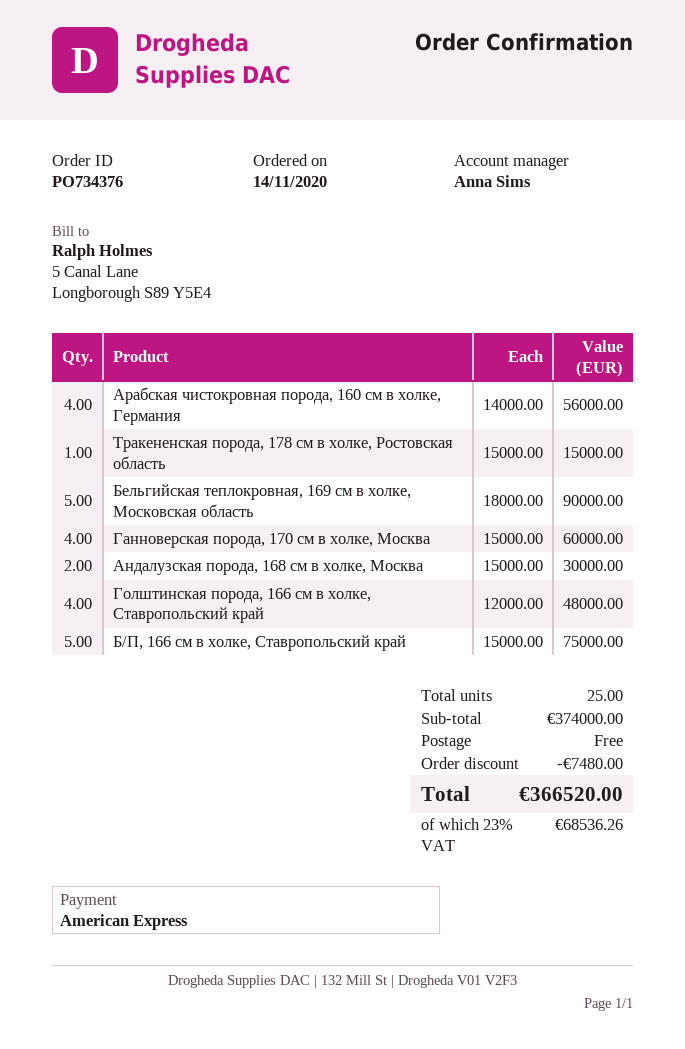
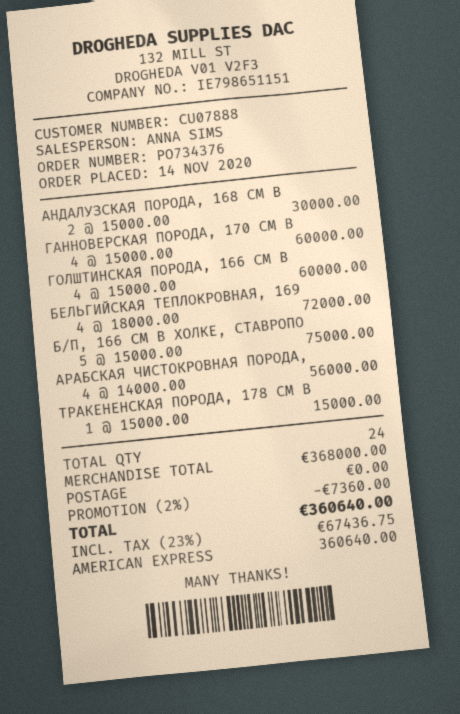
Бельгийская теплокровная, 169 см в холке, Московская область: 5 x 18000.00 = 90000.00 -> 4 x 18000.00 = 72000.00
Голштинская порода, 166 см в холке, Ставропольский край: 4 x 12000.00 = 48000.00 -> 4 x 15000.00 = 60000.00
total quantity: 25 -> 24
subtotal: 374000.00 -> 368000.00
discount: 7480.00 -> 7360.00
tax: 23% = 68536.26 -> 23% = 67436.75
total: 366520.00 -> 360640.00

